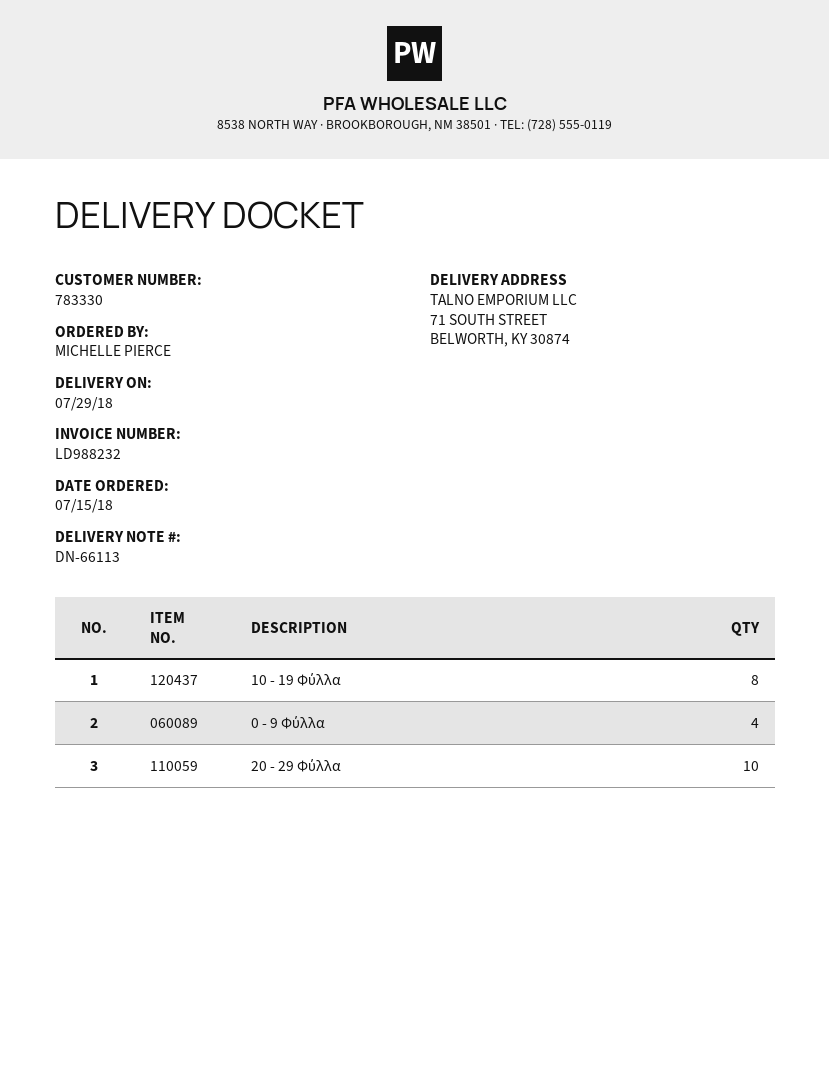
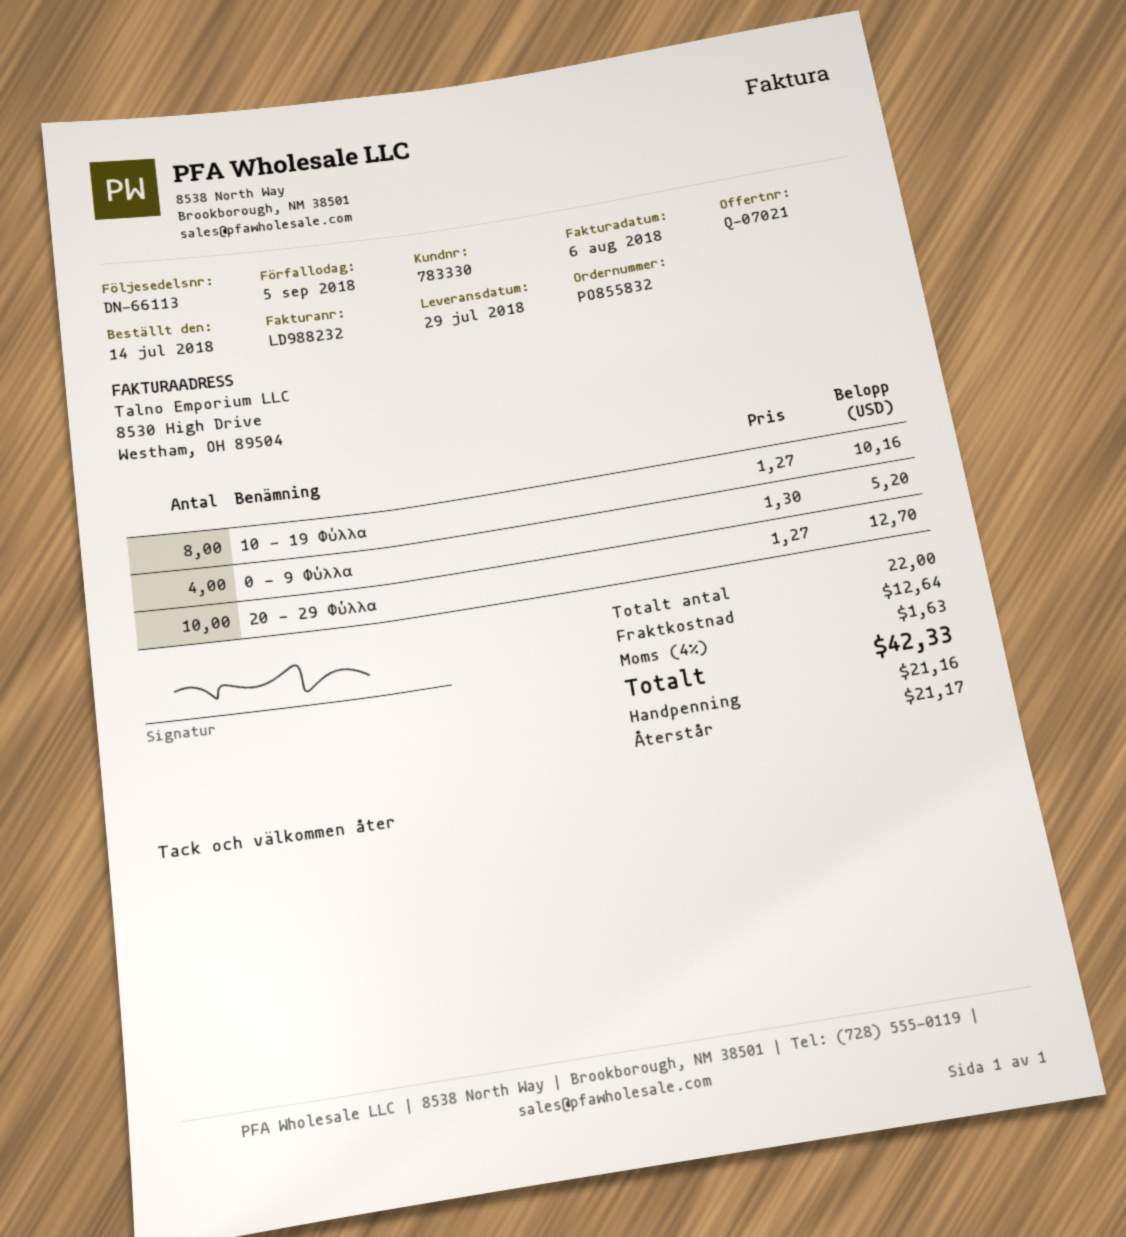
order date: 2018-07-15 -> 2018-07-14

